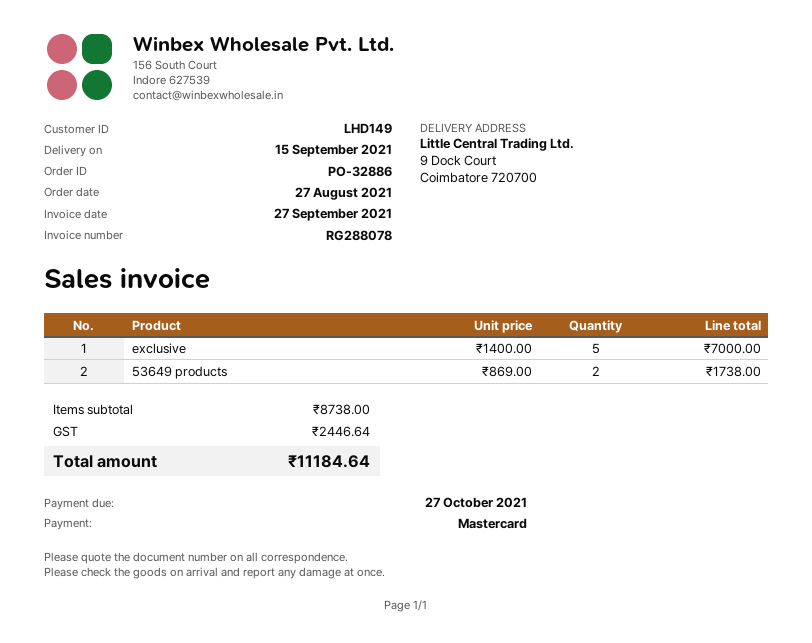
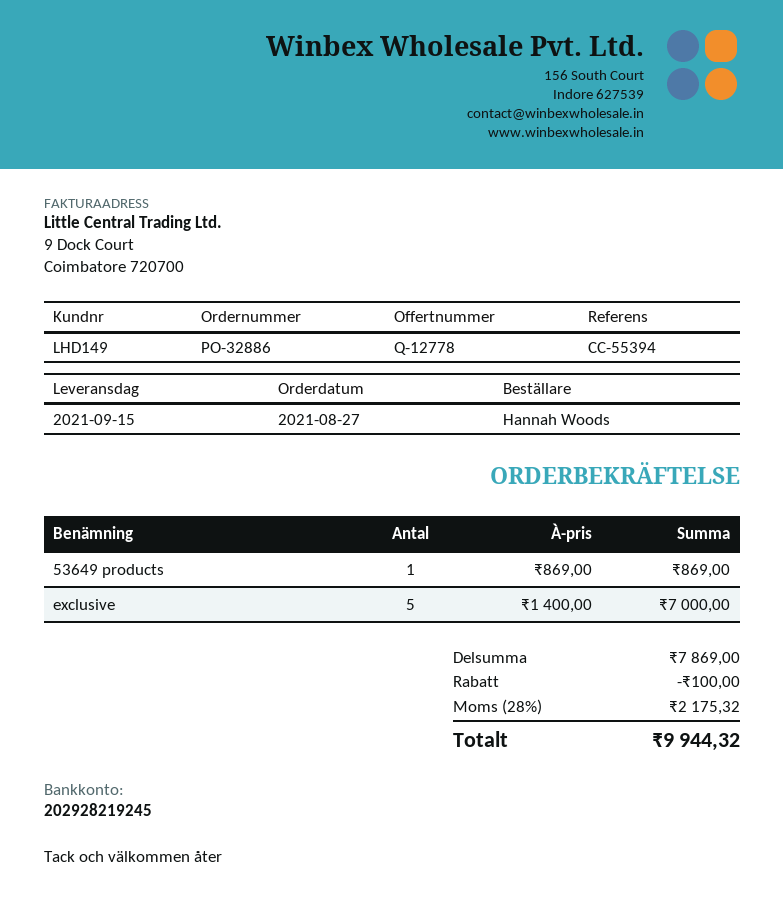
53649 products: 2 x 869.00 = 1738.00 -> 1 x 869.00 = 869.00
subtotal: 8738.00 -> 7869.00
discount: none -> 100.00
tax: 2446.64 -> 2175.32
total: 11184.64 -> 9944.32

